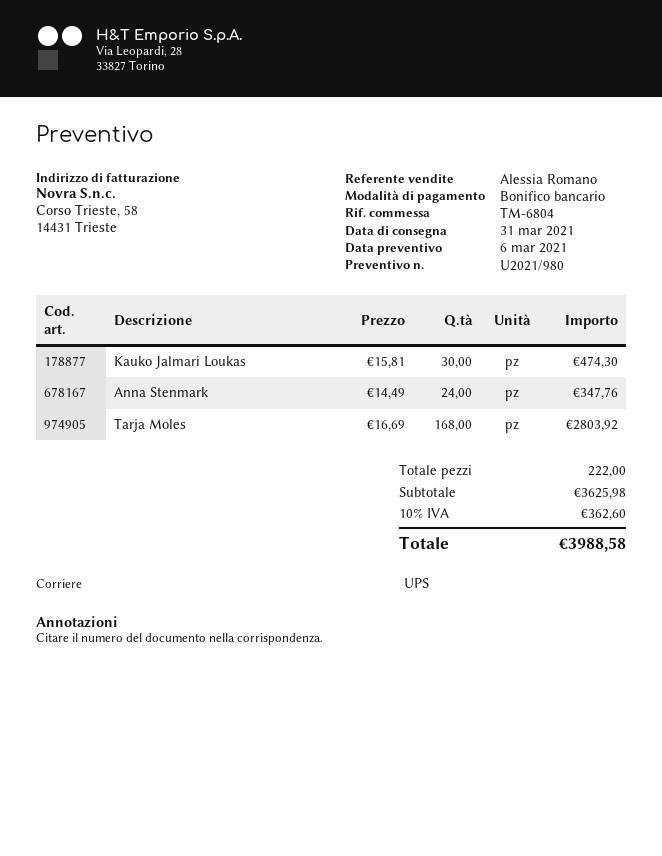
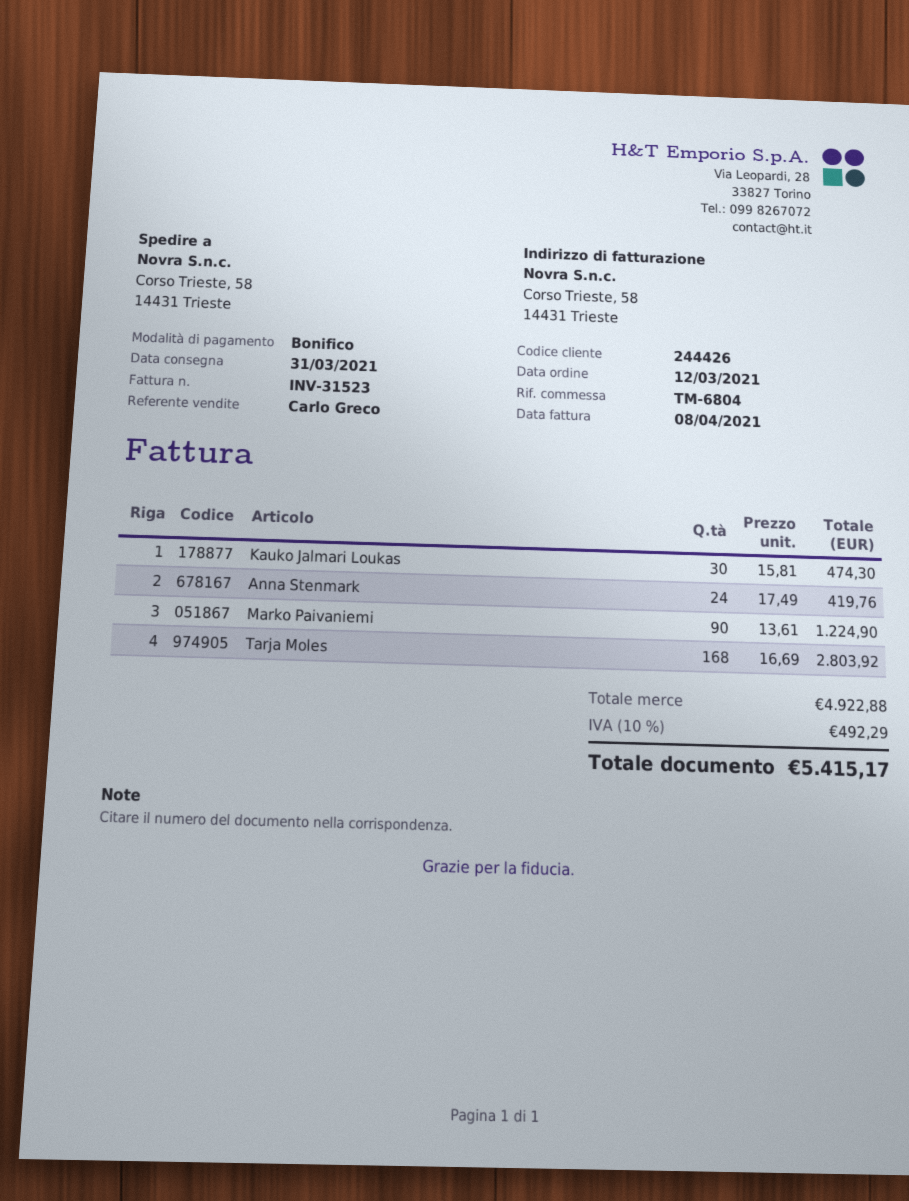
sales rep: Alessia Romano -> Carlo Greco
Anna Stenmark: 24 x 14.49 = 347.76 -> 24 x 17.49 = 419.76
Marko Paivaniemi: none -> 90 x 13.61 = 1224.90
subtotal: 3625.98 -> 4922.88
tax: 10% = 362.60 -> 10% = 492.29
total: 3988.58 -> 5415.17

